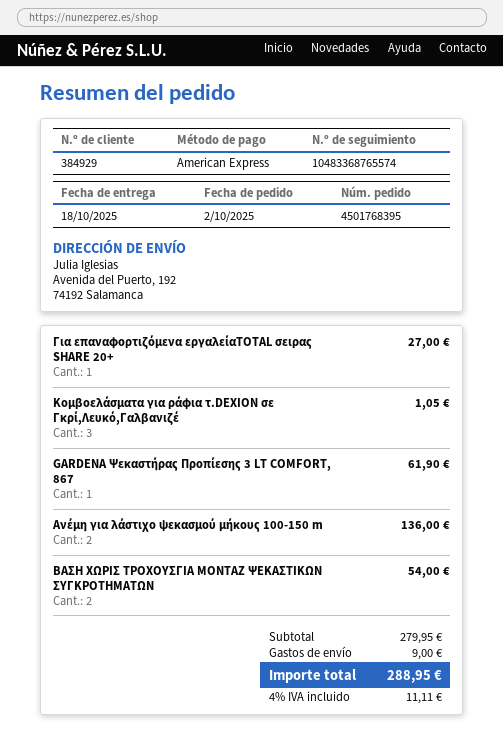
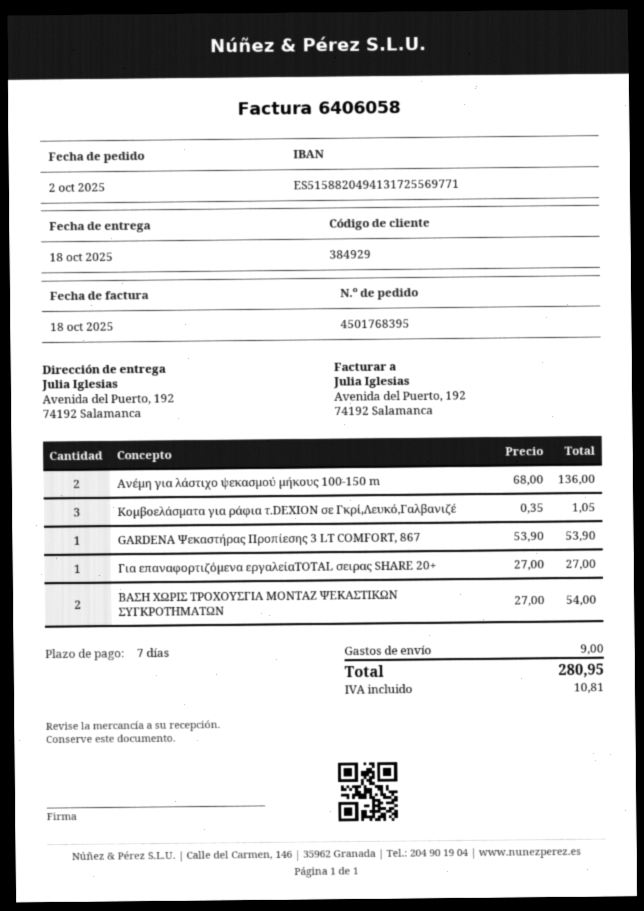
GARDENA Ψεκαστήρας Προπίεσης 3 LT COMFORT, 867: 1 for 61.90 -> 1 for 53.90
tax: 11.11 -> 10.81
total: 288.95 -> 280.95

